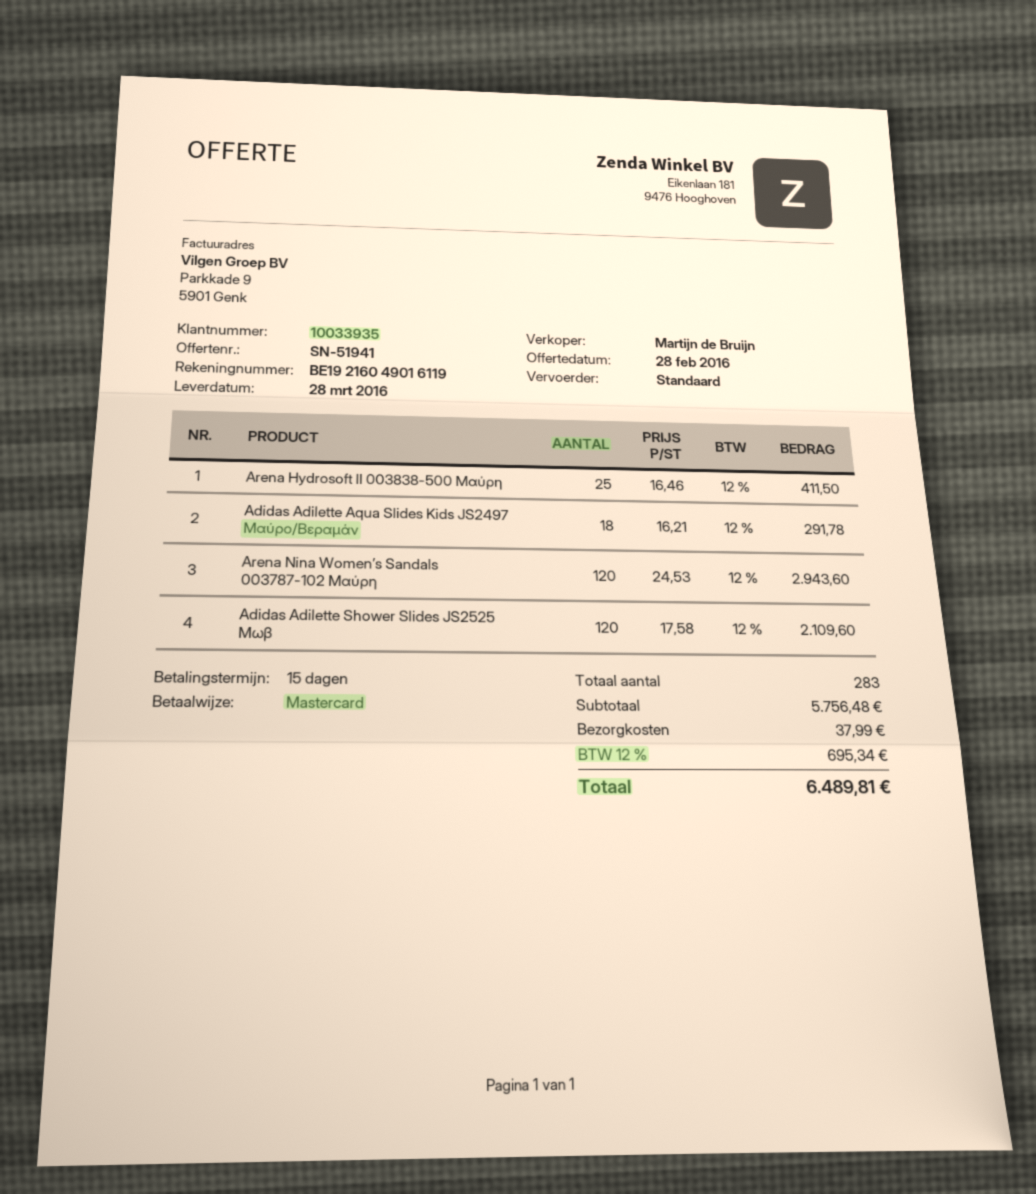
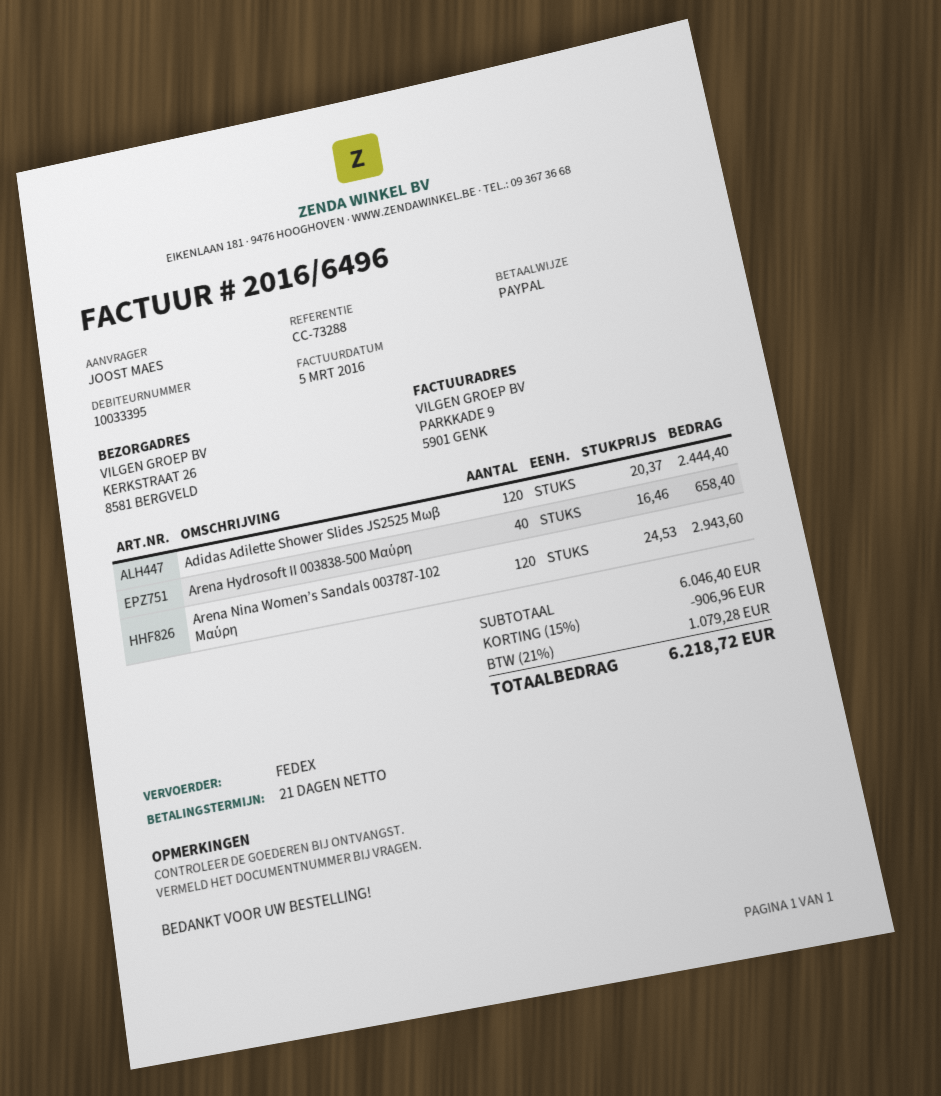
payment terms: 15 days -> 21 days
customer number: 10033935 -> 10033395
payment method: Mastercard -> PayPal
shipping method: standard -> FedEx
Arena Hydrosoft II 003838-500 Μαύρη: 25 x 16.46 = 411.50 -> 40 x 16.46 = 658.40
Adidas Adilette Aqua Slides Kids JS2497 Μαύρο/Βεραμάν: 18 x 16.21 = 291.78 -> none
Adidas Adilette Shower Slides JS2525 Μωβ: 120 x 17.58 = 2109.60 -> 120 x 20.37 = 2444.40
subtotal: 5756.48 -> 6046.40
discount: none -> 15% = 906.96
shipping: 37.99 -> none
tax: 12% = 695.34 -> 21% = 1079.28
total: 6489.81 -> 6218.72

